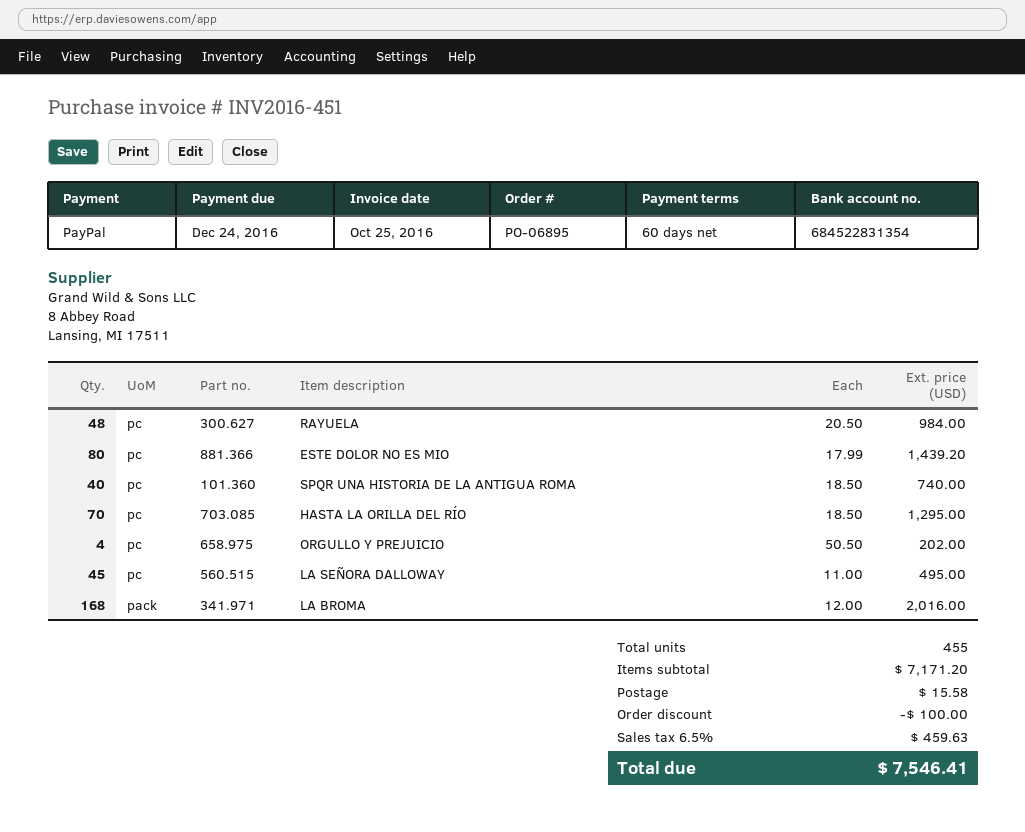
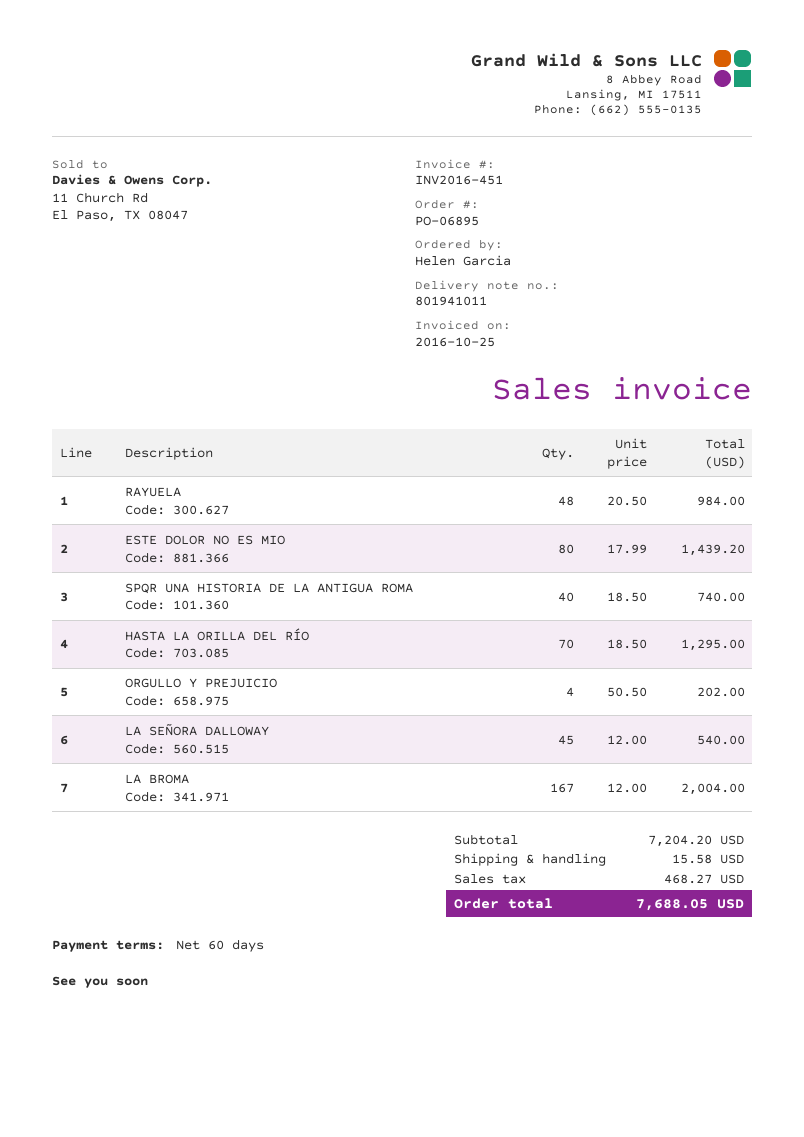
LA SEÑORA DALLOWAY: 45 x 11.00 = 495.00 -> 45 x 12.00 = 540.00
LA BROMA: 168 x 12.00 = 2016.00 -> 167 x 12.00 = 2004.00
subtotal: 7171.20 -> 7204.20
discount: 100.00 -> none
tax: 459.63 -> 468.27
total: 7546.41 -> 7688.05

